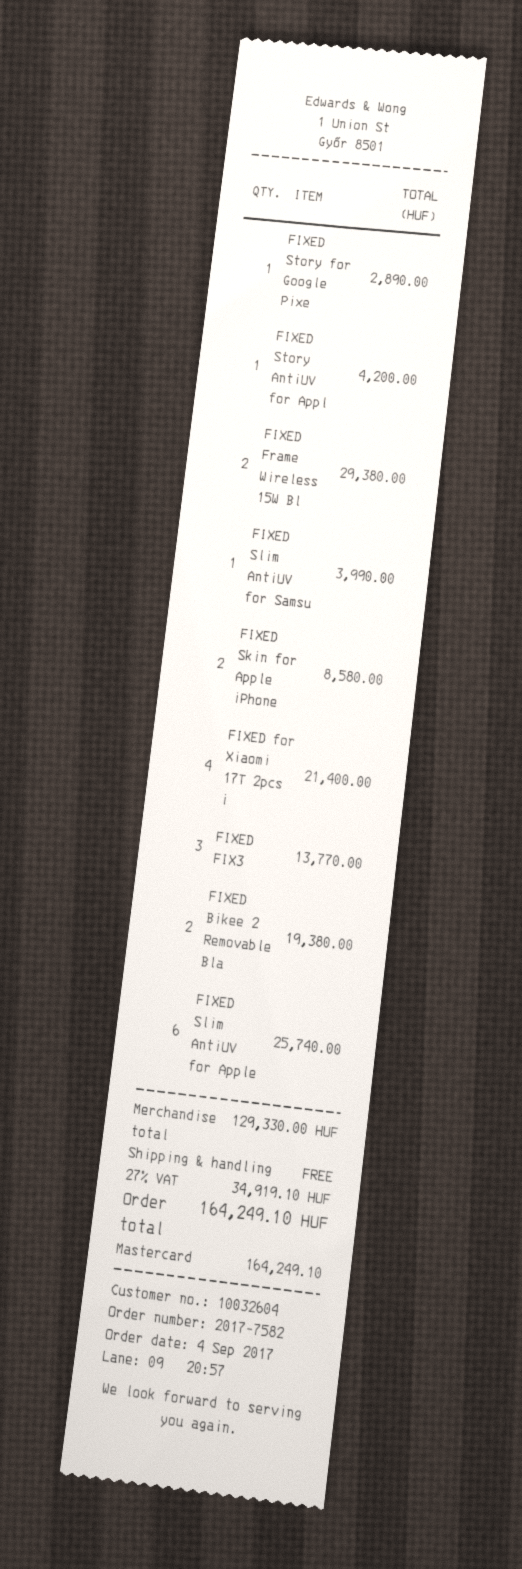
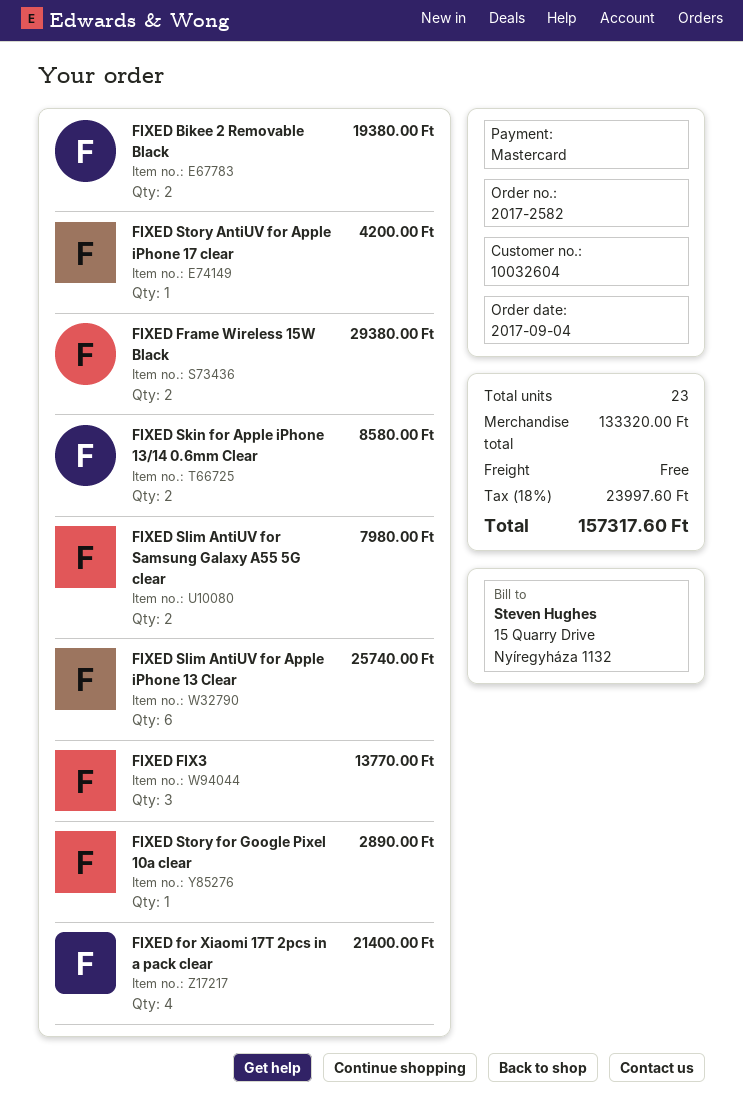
order number: 2017-7582 -> 2017-2582
FIXED Slim AntiUV for Samsu: 1 for 3990.00 -> 2 for 7980.00
subtotal: 129330.00 -> 133320.00
tax: 27% = 34919.10 -> 18% = 23997.60
total: 164249.10 -> 157317.60

